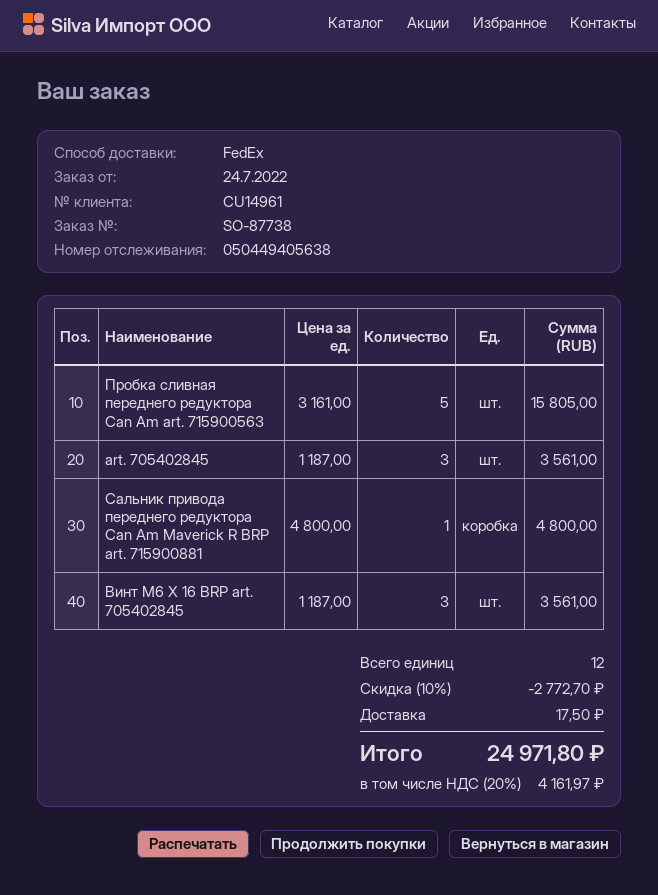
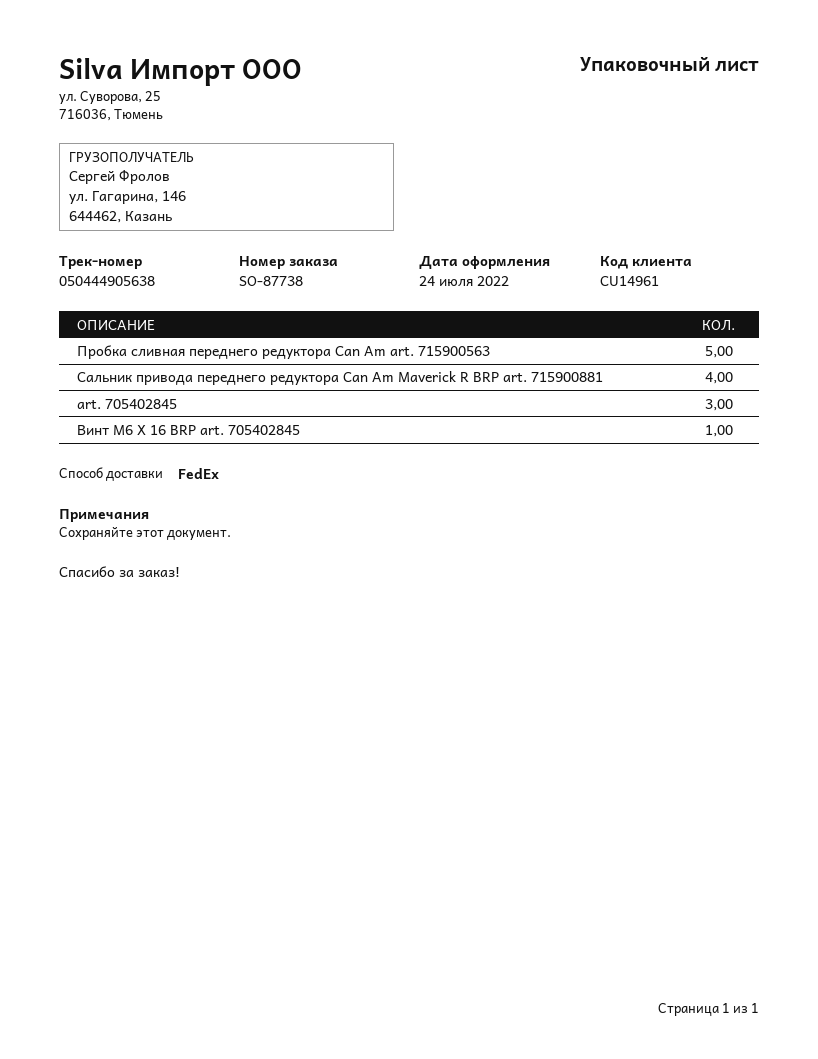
tracking number: 050449405638 -> 050444905638
Сальник привода переднего редуктора Can Am Maverick R BRP art. 715900881: 1 -> 4
Винт M6 X 16 BRP art. 705402845: 3 -> 1

